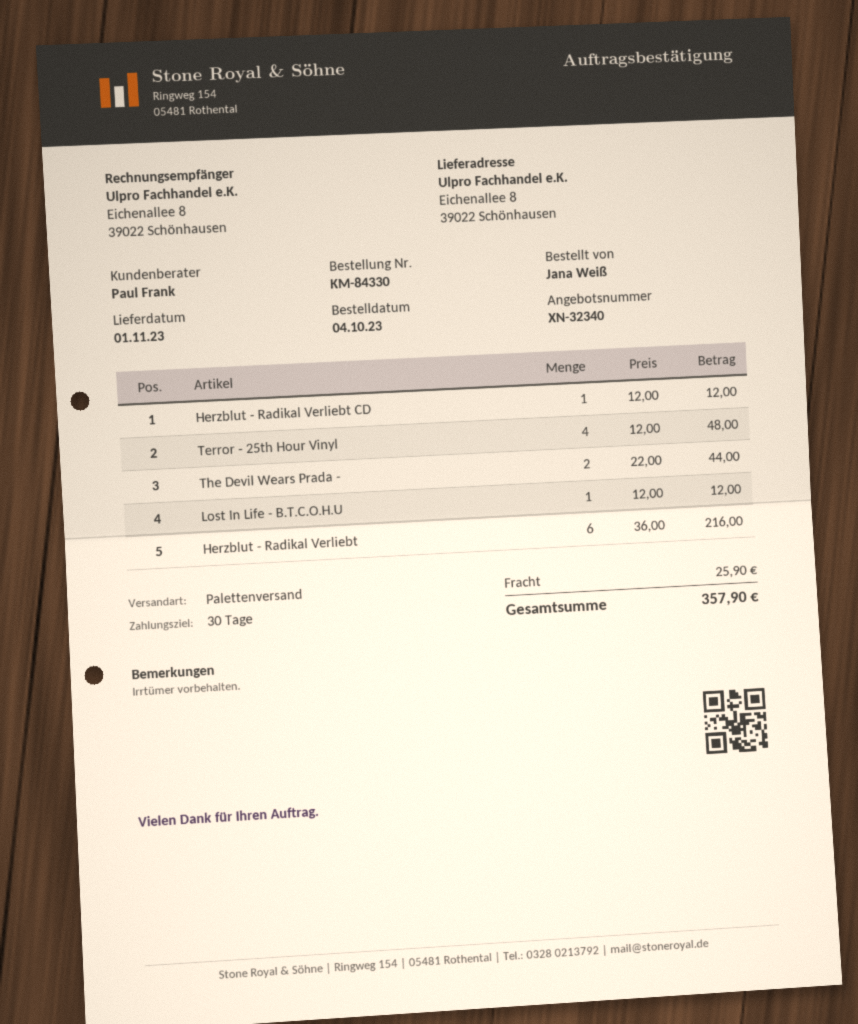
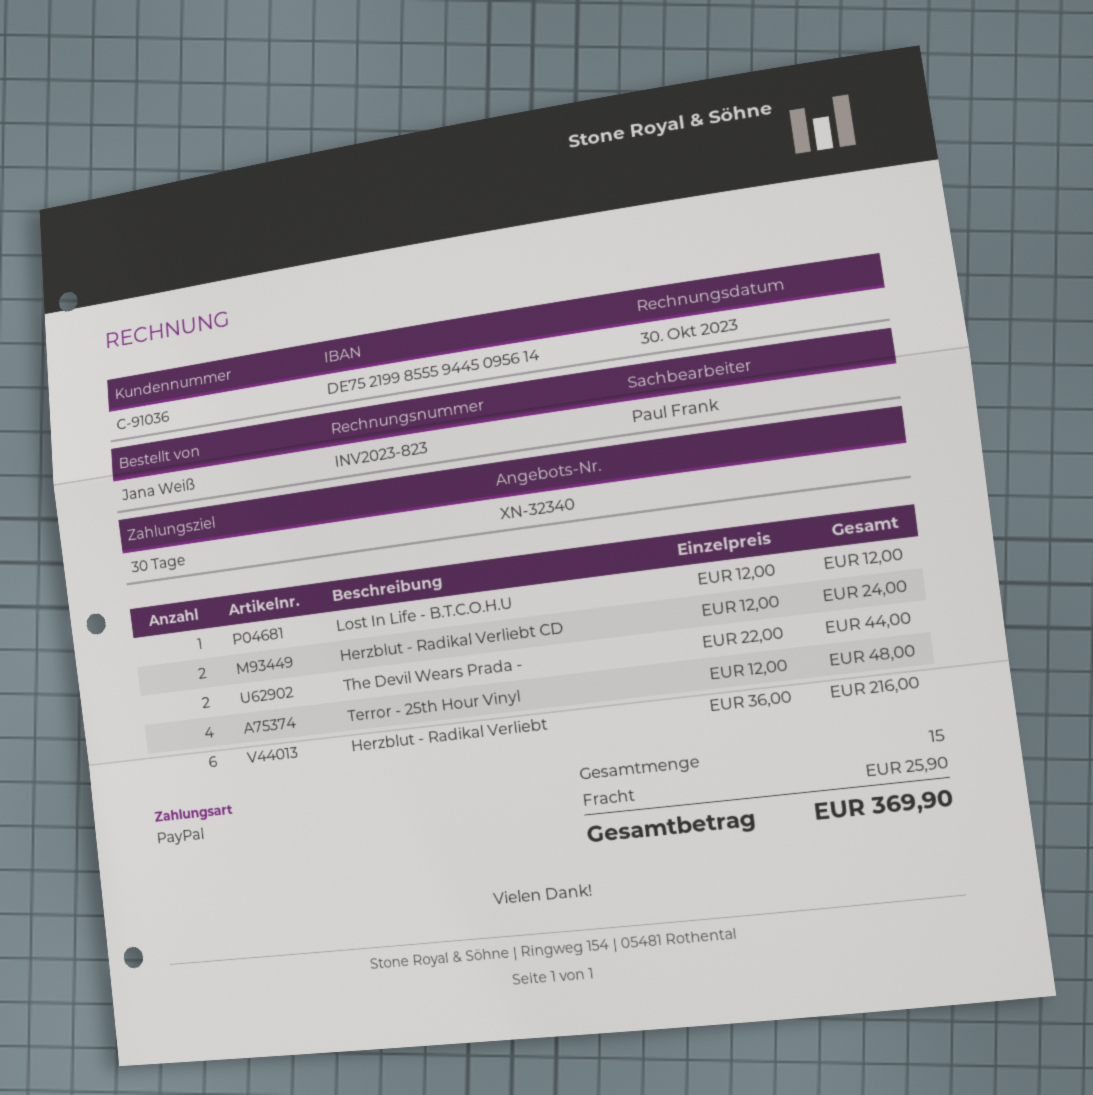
Herzblut - Radikal Verliebt CD: 1 x 12.00 = 12.00 -> 2 x 12.00 = 24.00
total: 357.90 -> 369.90

